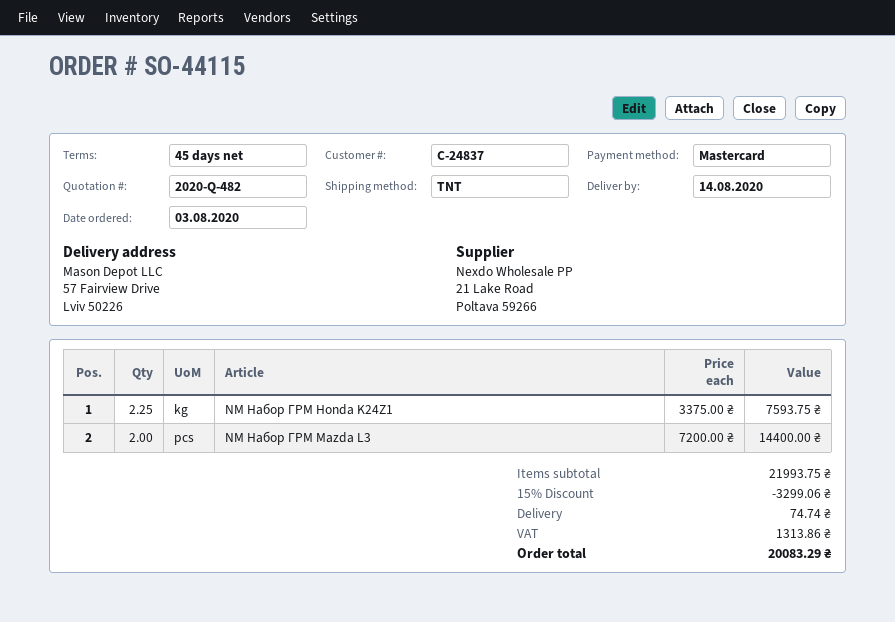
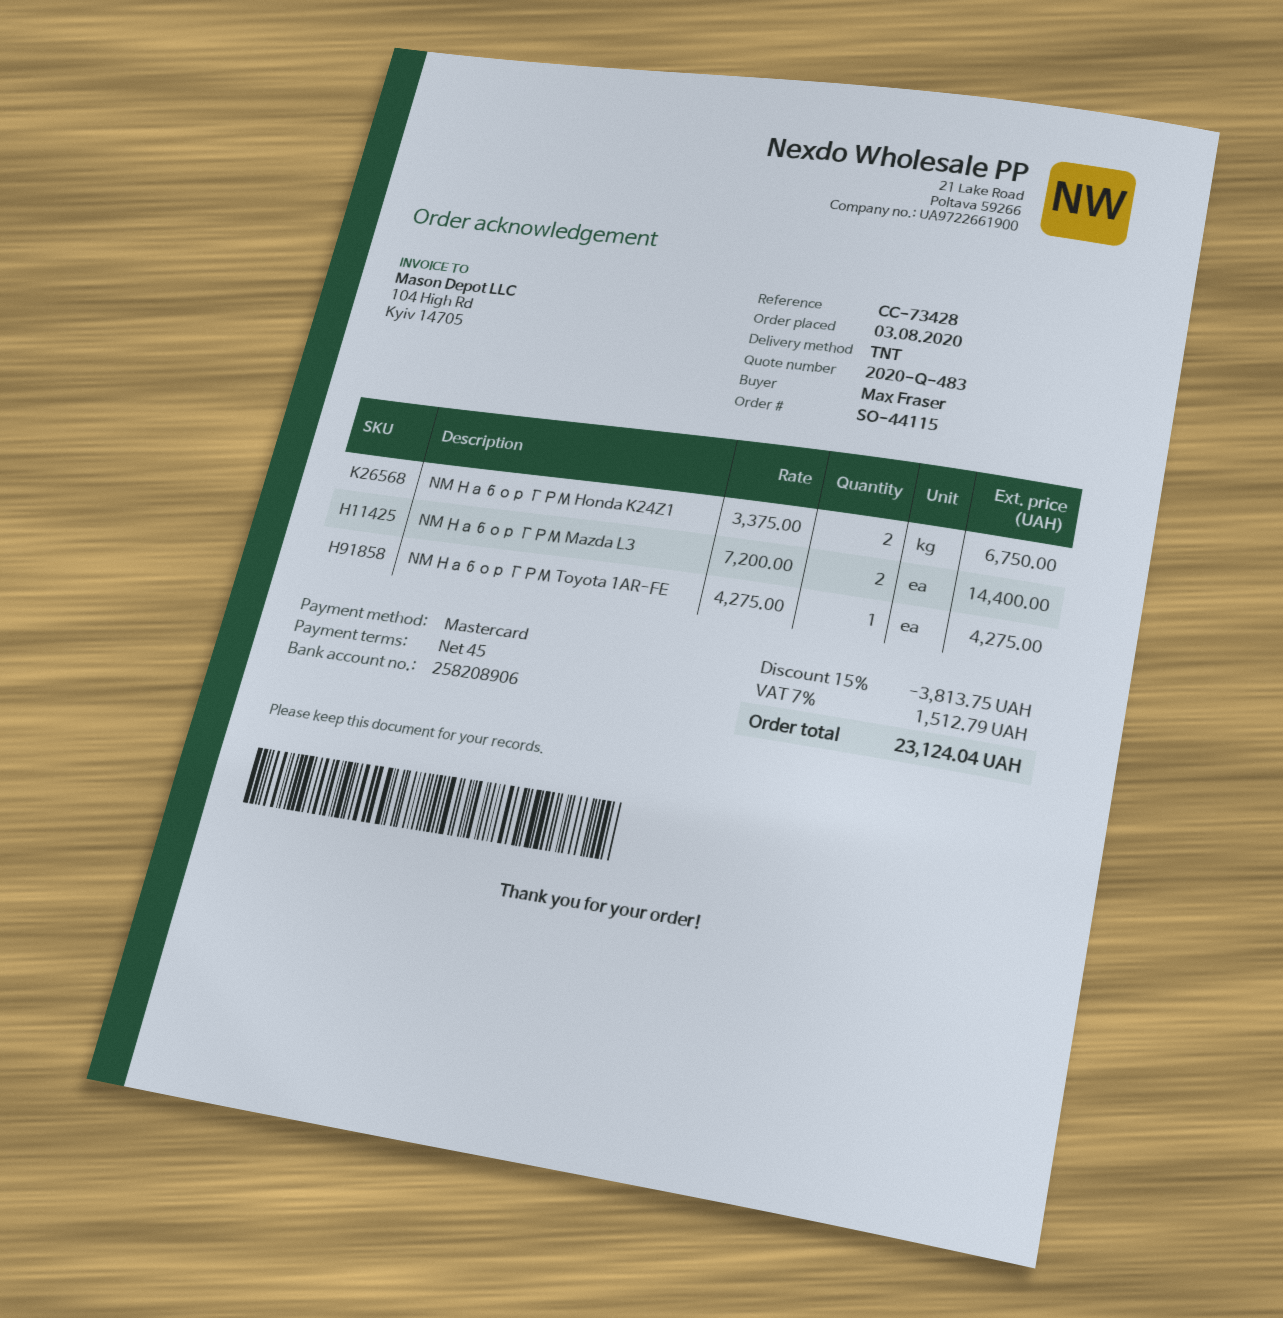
quote number: 2020-Q-482 -> 2020-Q-483
NM Набор ГРМ Honda K24Z1: 2.25 x 3375.00 = 7593.75 -> 2 x 3375.00 = 6750.00
NM Набор ГРМ Toyota 1AR-FE: none -> 1 x 4275.00 = 4275.00
discount: 15% = 3299.06 -> 15% = 3813.75
shipping: 74.74 -> none
tax: 1313.86 -> 1512.79
total: 20083.29 -> 23124.04

